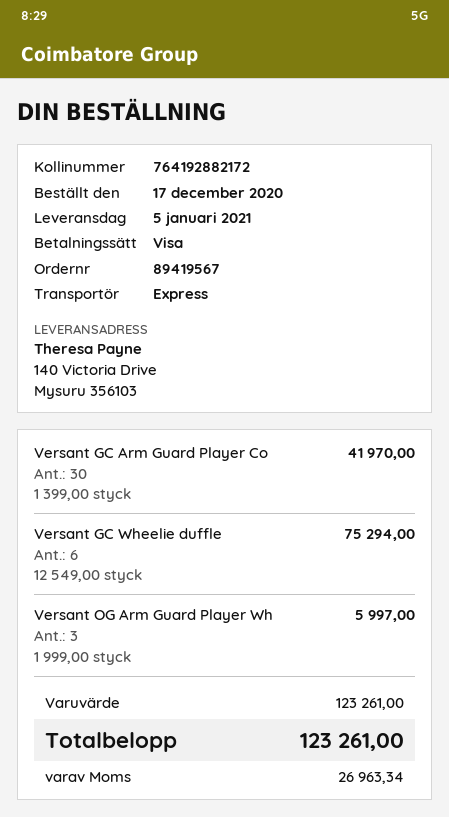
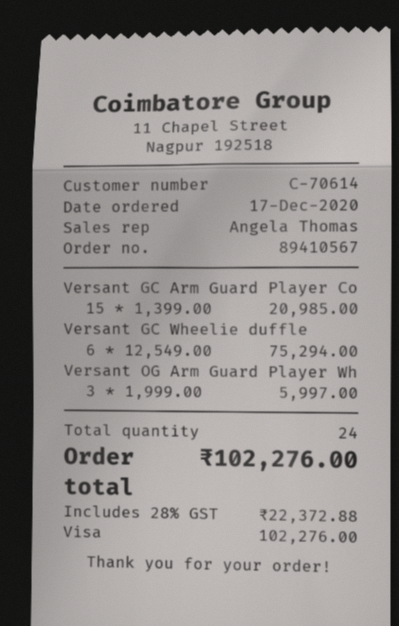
order number: 89419567 -> 89410567
Versant GC Arm Guard Player Co: 30 x 1399.00 = 41970.00 -> 15 x 1399.00 = 20985.00
tax: 26963.34 -> 22372.88
total: 123261.00 -> 102276.00

